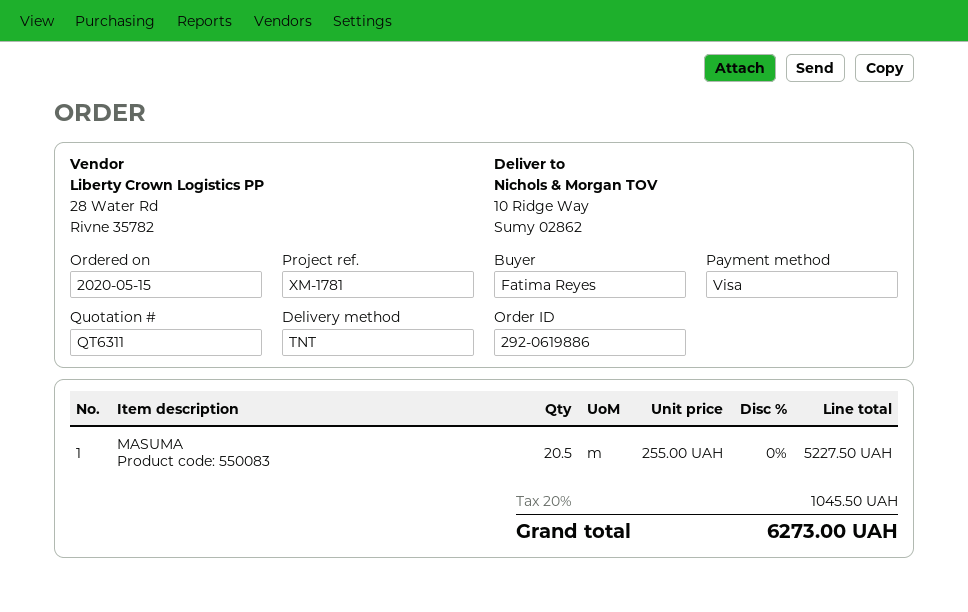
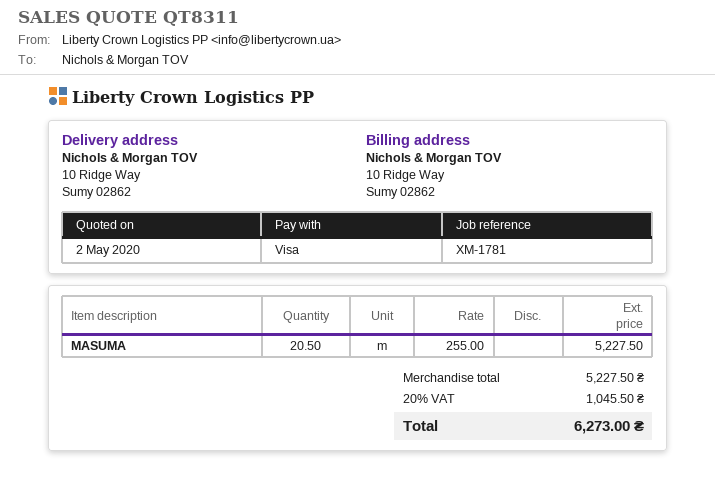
quote number: QT6311 -> QT8311

